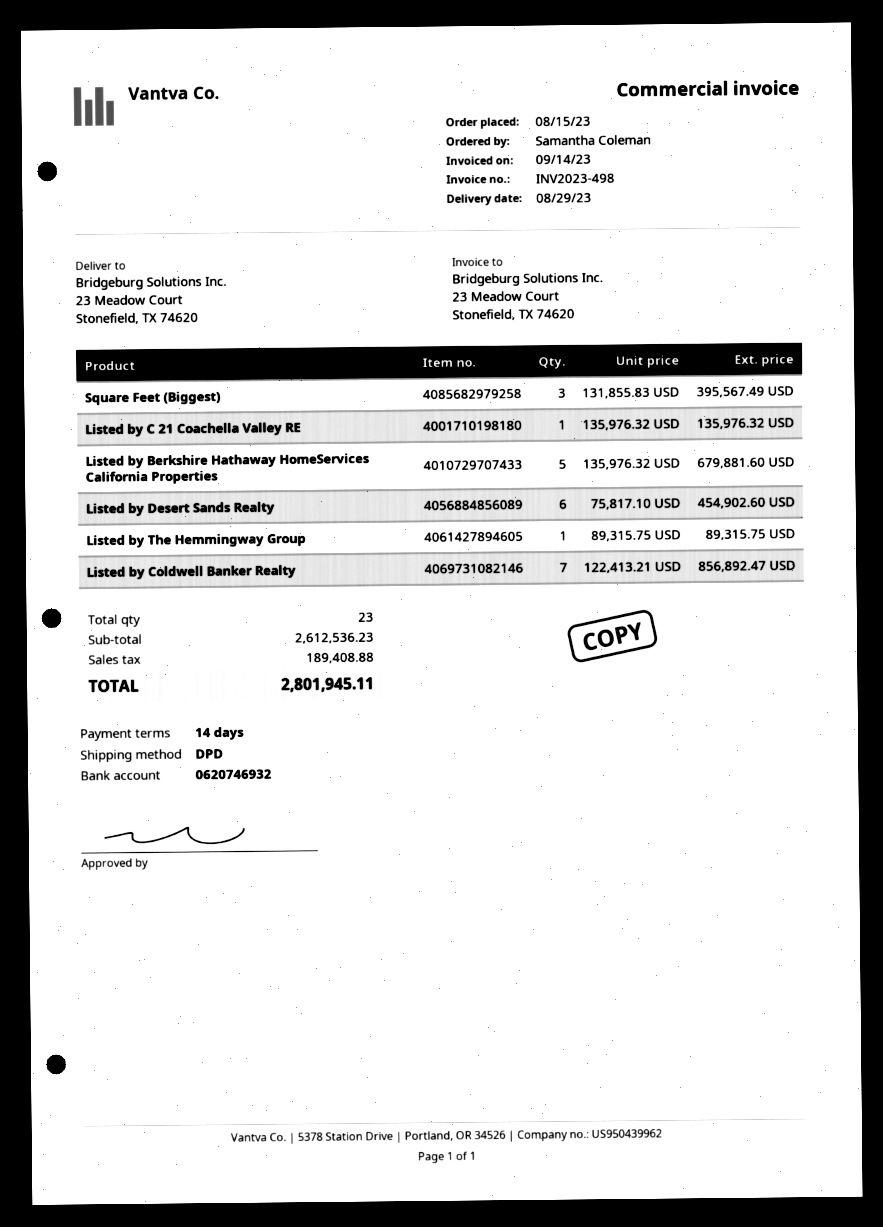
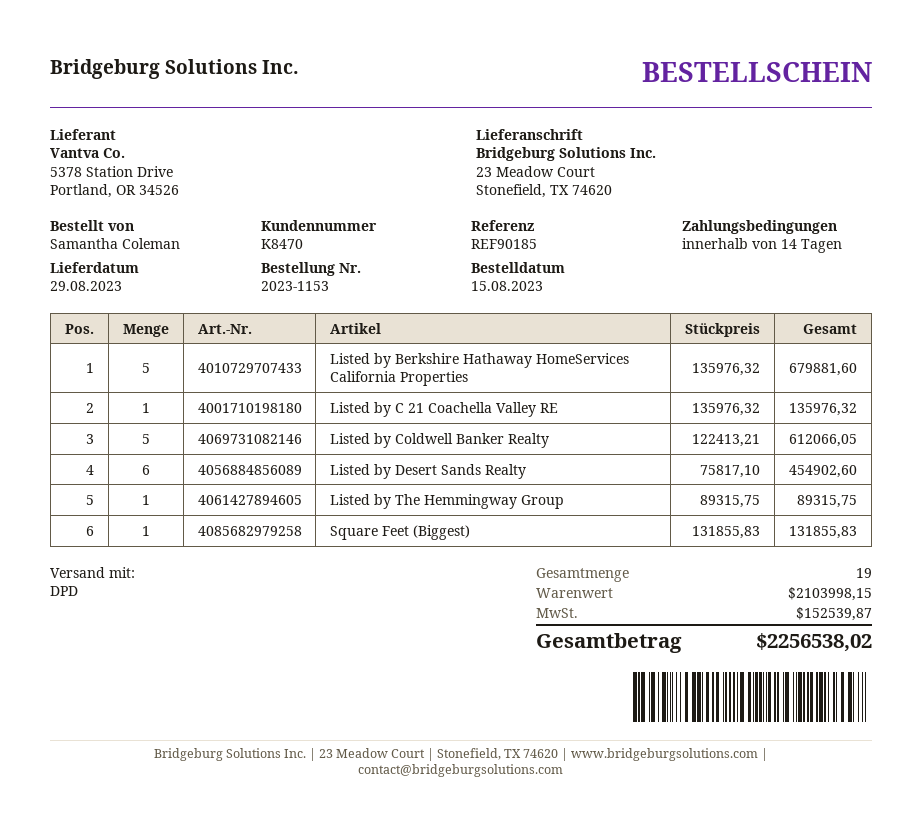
Square Feet (Biggest): 3 x 131855.83 = 395567.49 -> 1 x 131855.83 = 131855.83
Listed by Coldwell Banker Realty: 7 x 122413.21 = 856892.47 -> 5 x 122413.21 = 612066.05
total quantity: 23 -> 19
subtotal: 2612536.23 -> 2103998.15
tax: 189408.88 -> 152539.87
total: 2801945.11 -> 2256538.02

